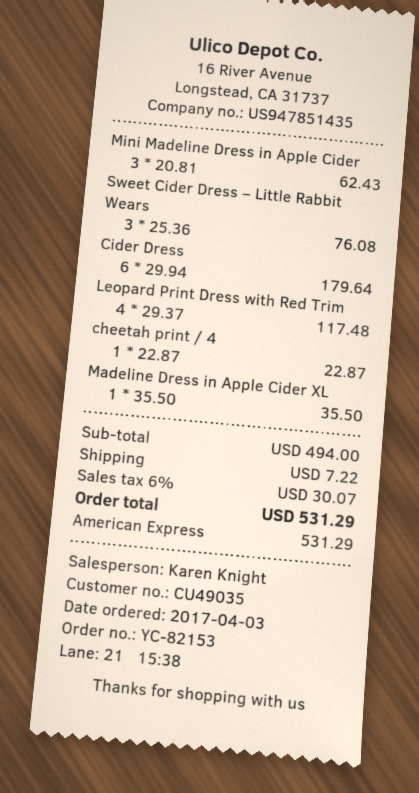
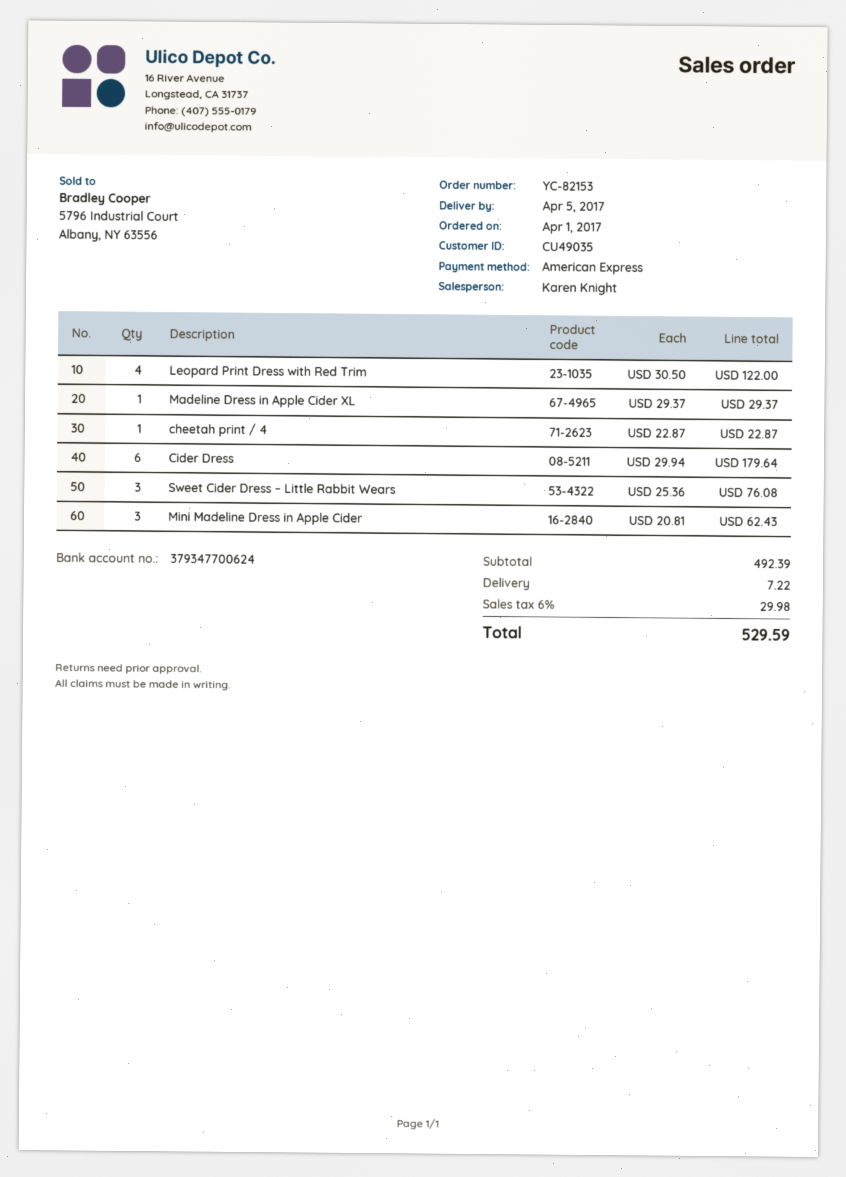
order date: 2017-04-03 -> 2017-04-01
Leopard Print Dress with Red Trim: 4 x 29.37 = 117.48 -> 4 x 30.50 = 122.00
Madeline Dress in Apple Cider XL: 1 x 35.50 = 35.50 -> 1 x 29.37 = 29.37
subtotal: 494.00 -> 492.39
tax: 6% = 30.07 -> 6% = 29.98
total: 531.29 -> 529.59

